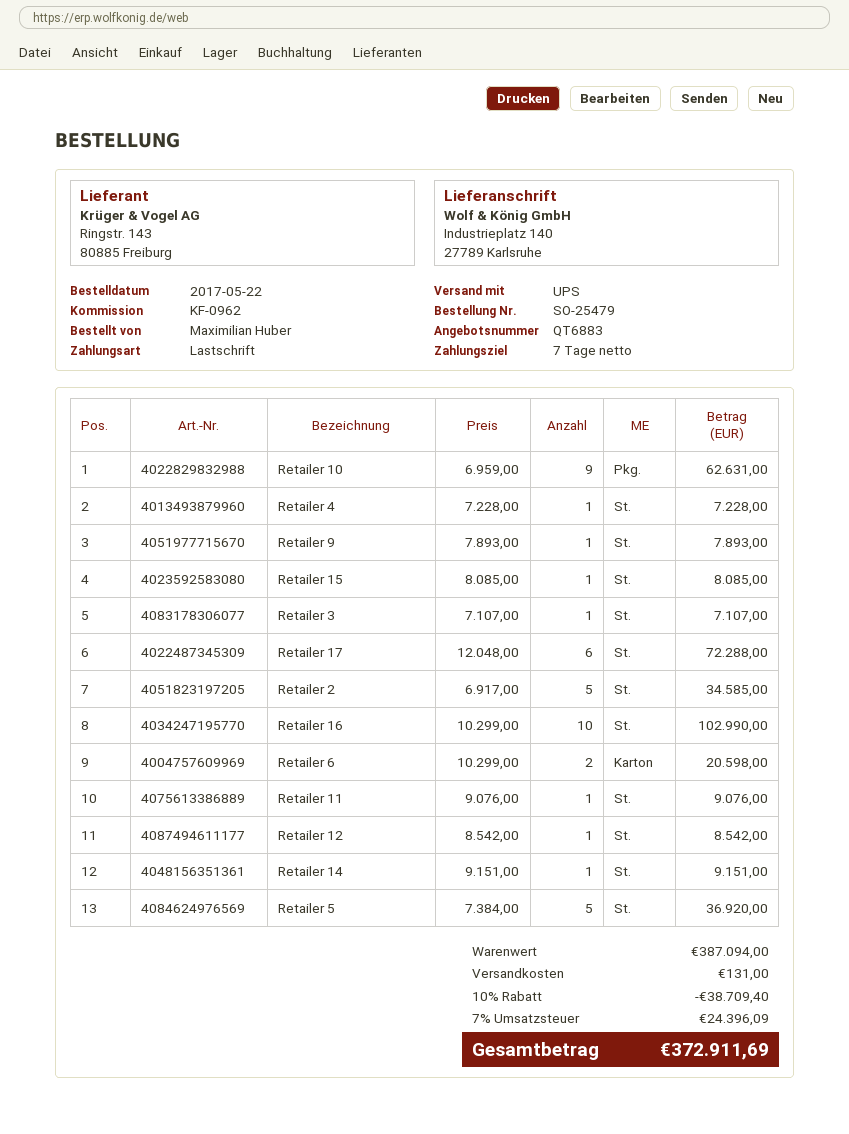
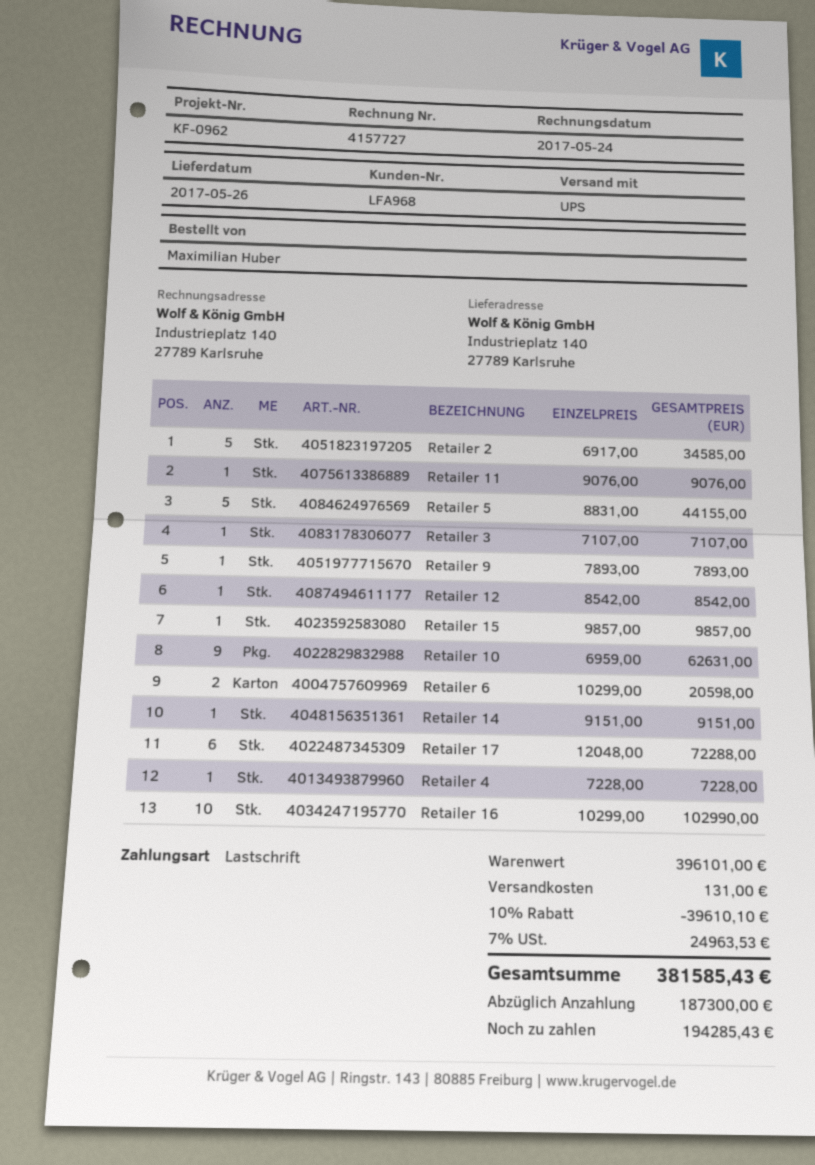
Retailer 15: 1 x 8085.00 = 8085.00 -> 1 x 9857.00 = 9857.00
Retailer 5: 5 x 7384.00 = 36920.00 -> 5 x 8831.00 = 44155.00
subtotal: 387094.00 -> 396101.00
discount: 10% = 38709.40 -> 10% = 39610.10
tax: 7% = 24396.09 -> 7% = 24963.53
total: 372911.69 -> 381585.43

